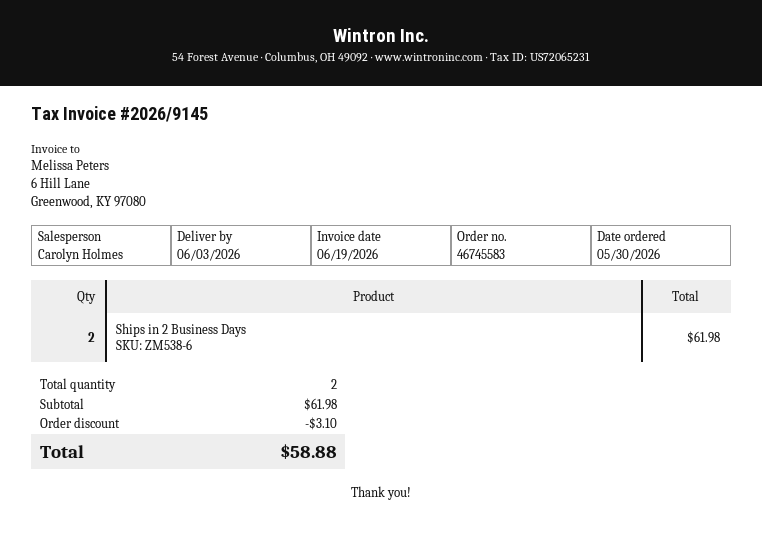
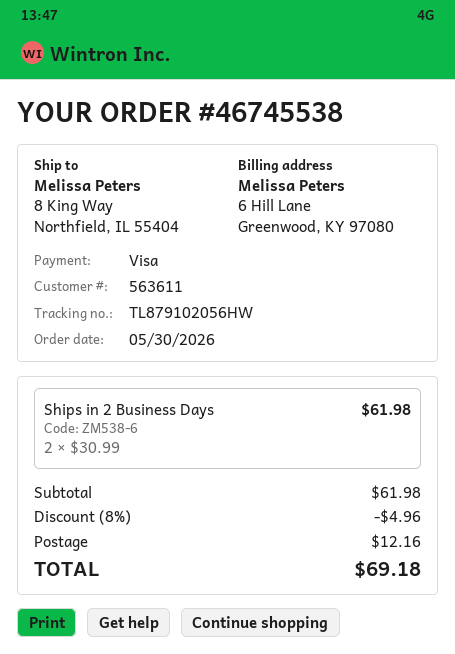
order number: 46745583 -> 46745538
discount: 3.10 -> 4.96
shipping: none -> 12.16
total: 58.88 -> 69.18

